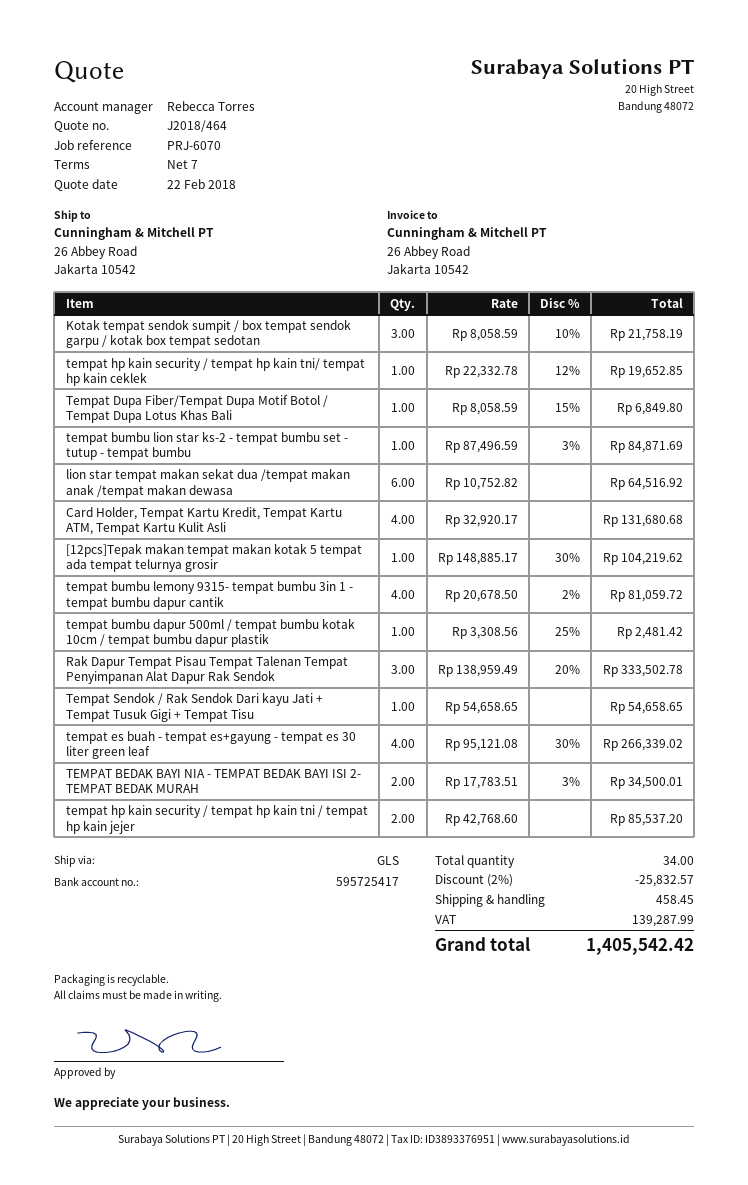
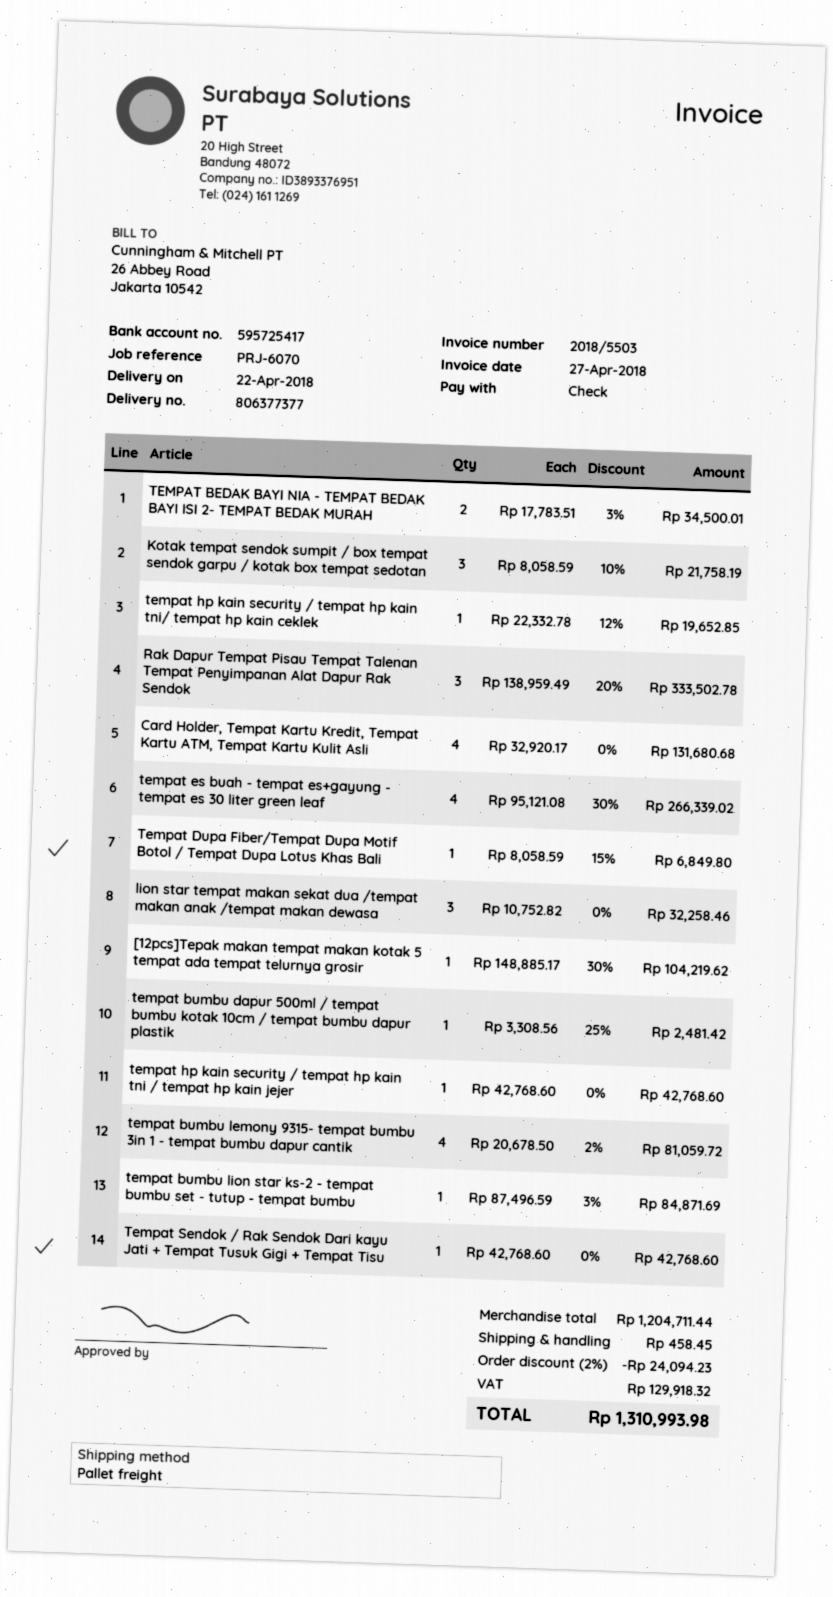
shipping method: GLS -> pallet freight
lion star tempat makan sekat dua /tempat makan anak /tempat makan dewasa: 6 x 10752.82 = 64516.92 -> 3 x 10752.82 = 32258.46
Tempat Sendok / Rak Sendok Dari kayu Jati + Tempat Tusuk Gigi + Tempat Tisu: 1 x 54658.65 = 54658.65 -> 1 x 42768.60 = 42768.60
tempat hp kain security / tempat hp kain tni / tempat hp kain jejer: 2 x 42768.60 = 85537.20 -> 1 x 42768.60 = 42768.60
discount: 2% = 25832.57 -> 2% = 24094.23
tax: 139287.99 -> 129918.32
total: 1405542.42 -> 1310993.98

